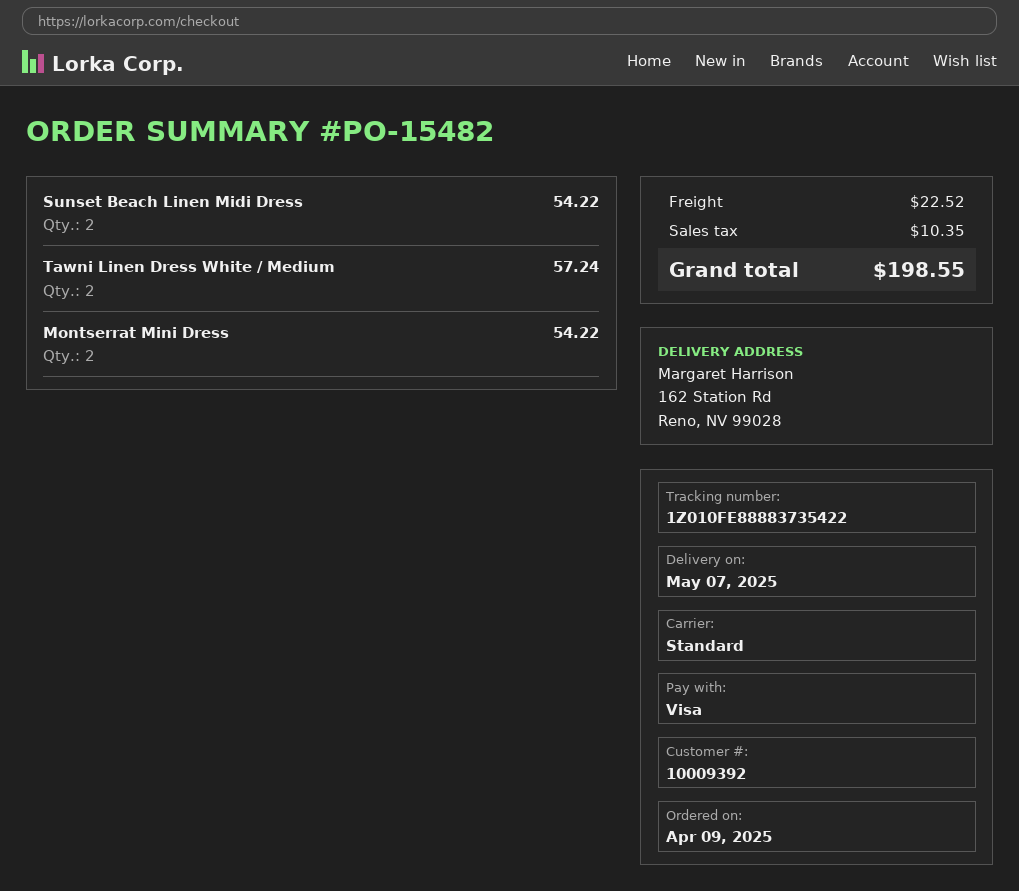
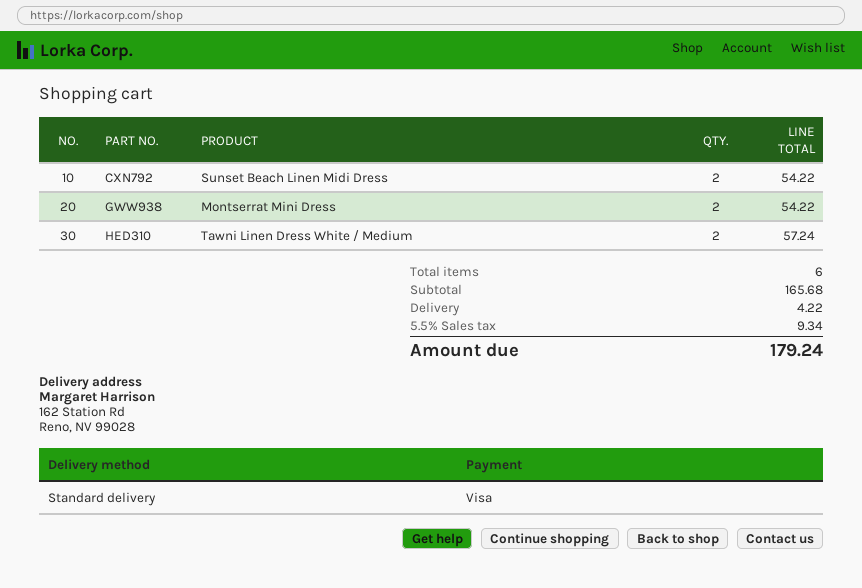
shipping: 22.52 -> 4.22
tax: 10.35 -> 9.34
total: 198.55 -> 179.24

